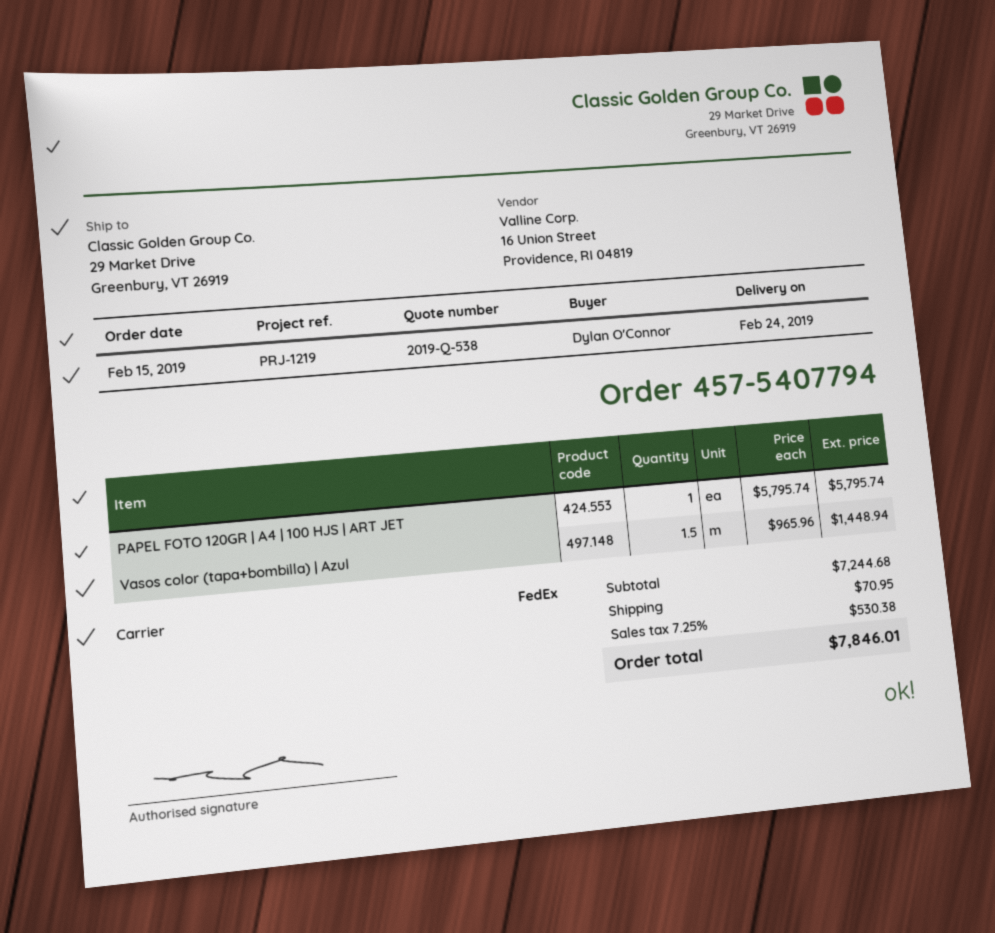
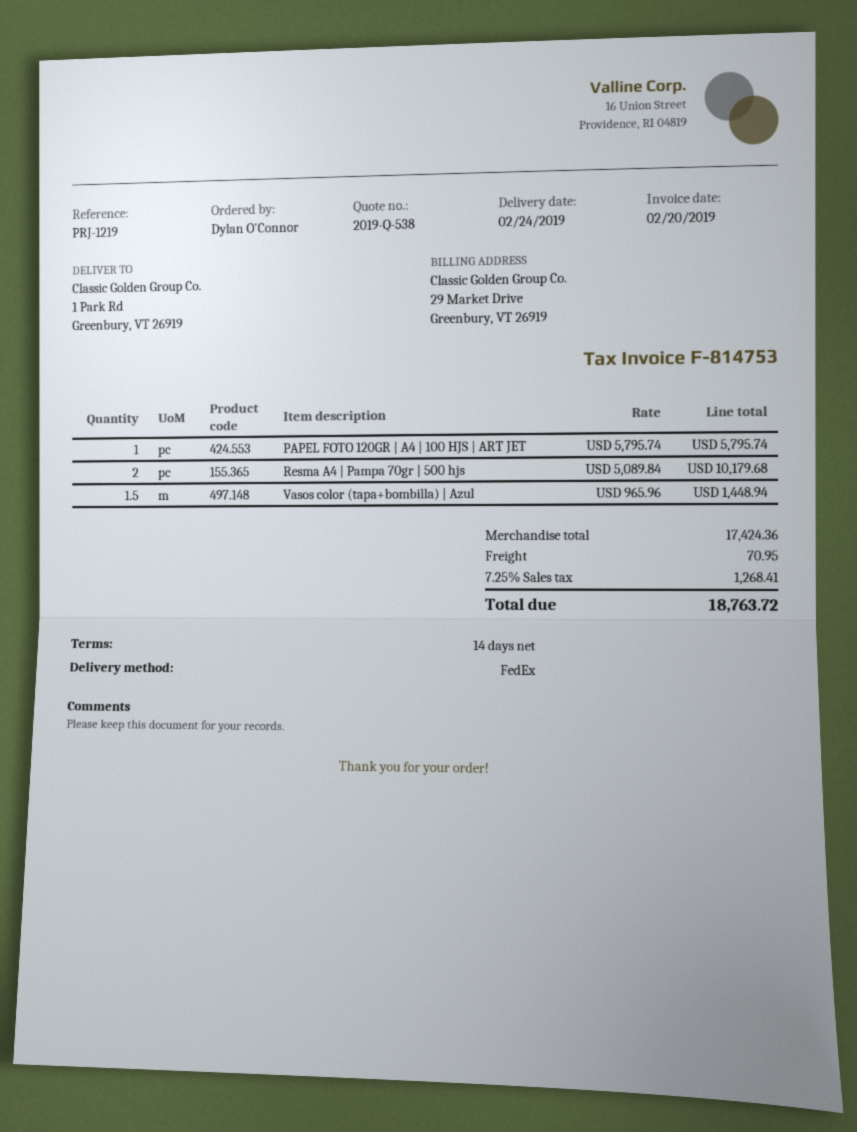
ship to: 29 Market Drive, Greenbury, VT 26919 -> 1 Park Rd, Greenbury, VT 26919
Resma A4 | Pampa 70gr | 500 hjs: none -> 2 x 5089.84 = 10179.68
subtotal: 7244.68 -> 17424.36
tax: 7.25% = 530.38 -> 7.25% = 1268.41
total: 7846.01 -> 18763.72

